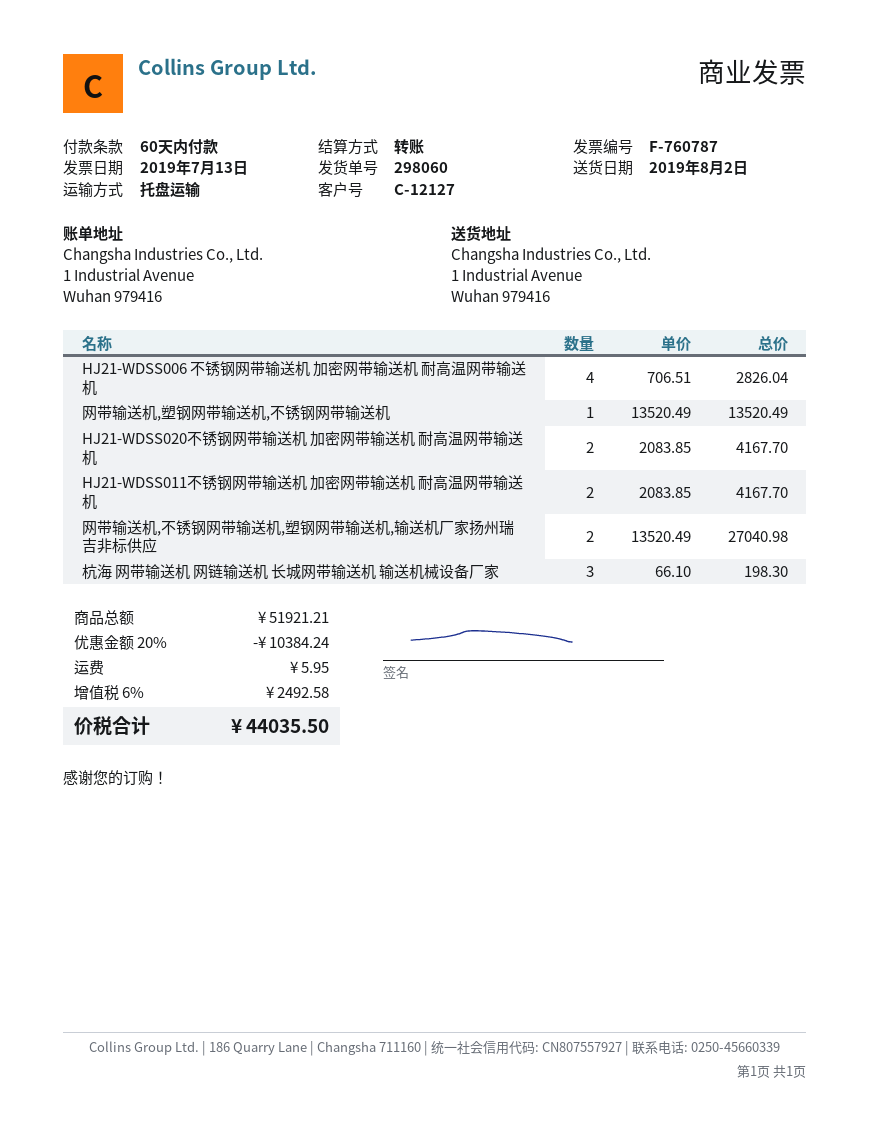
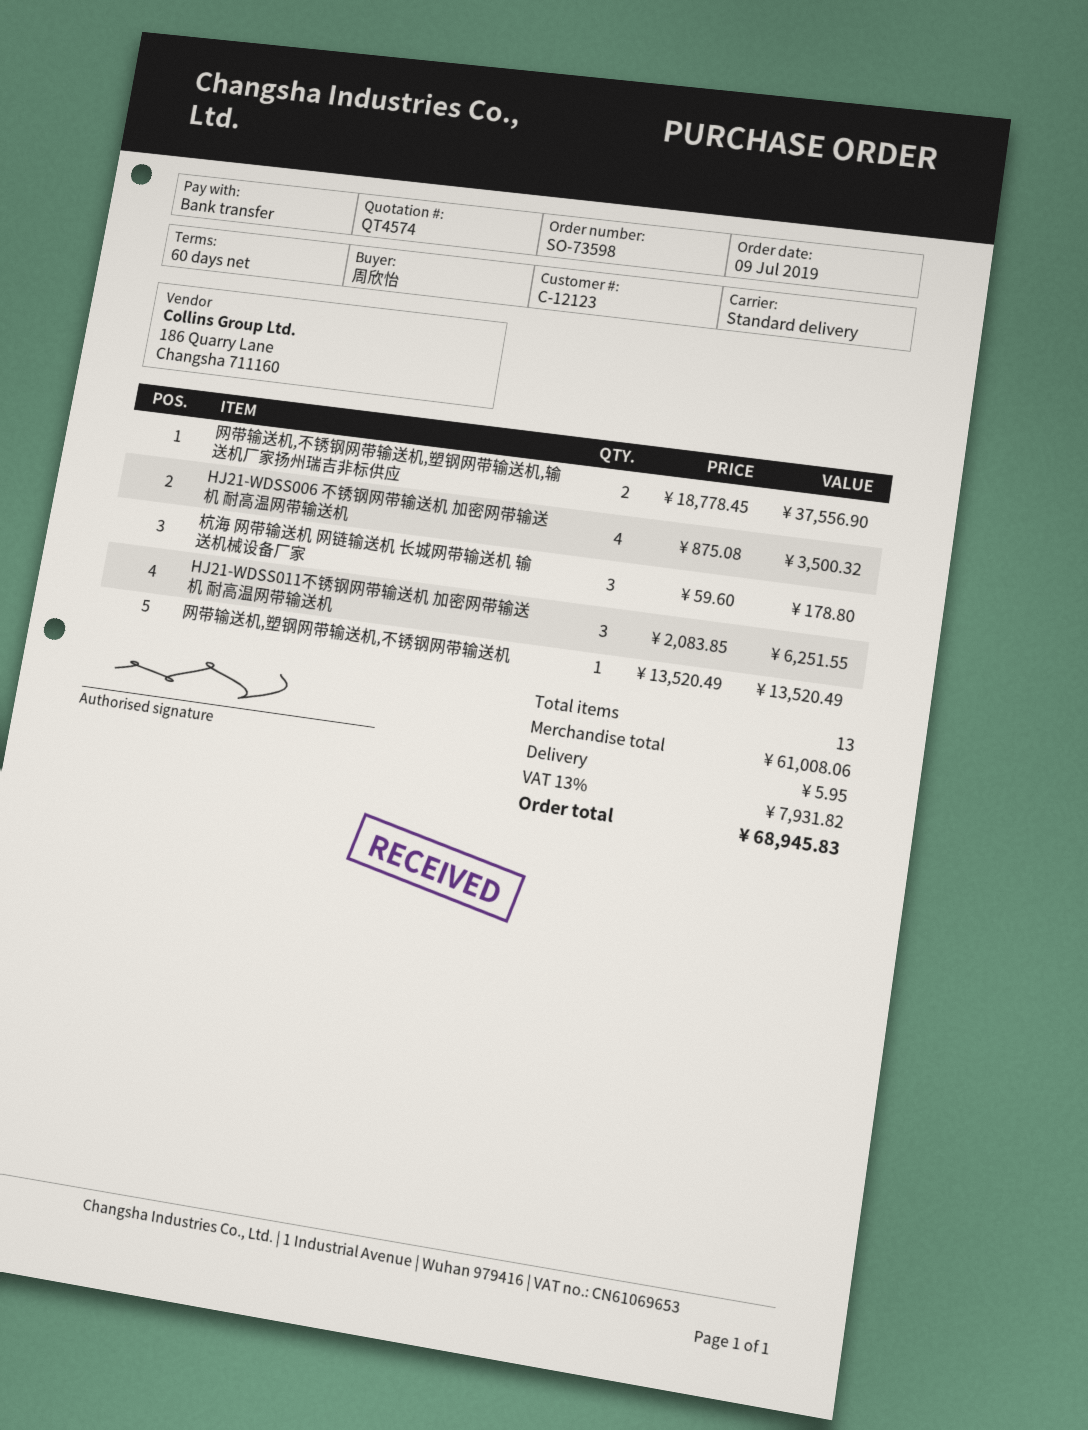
customer number: C-12127 -> C-12123
shipping method: pallet freight -> standard
HJ21-WDSS006 不锈钢网带输送机 加密网带输送机 耐高温网带输送机: 4 x 706.51 = 2826.04 -> 4 x 875.08 = 3500.32
HJ21-WDSS020不锈钢网带输送机 加密网带输送机 耐高温网带输送机: 2 x 2083.85 = 4167.70 -> none
HJ21-WDSS011不锈钢网带输送机 加密网带输送机 耐高温网带输送机: 2 x 2083.85 = 4167.70 -> 3 x 2083.85 = 6251.55
网带输送机,不锈钢网带输送机,塑钢网带输送机,输送机厂家扬州瑞吉非标供应: 2 x 13520.49 = 27040.98 -> 2 x 18778.45 = 37556.90
杭海 网带输送机 网链输送机 长城网带输送机 输送机械设备厂家: 3 x 66.10 = 198.30 -> 3 x 59.60 = 178.80
subtotal: 51921.21 -> 61008.06
discount: 20% = 10384.24 -> none
tax: 6% = 2492.58 -> 13% = 7931.82
total: 44035.50 -> 68945.83

